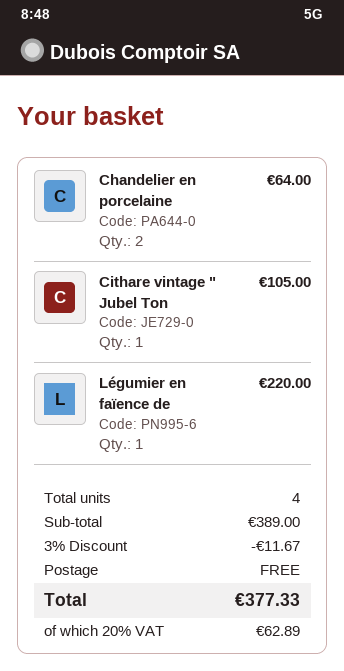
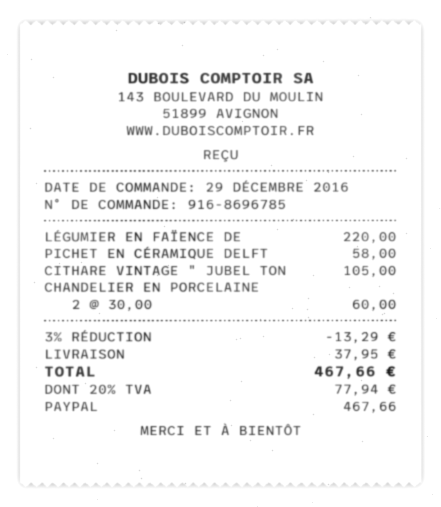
Chandelier en porcelaine: 2 for 64.00 -> 2 for 60.00
PICHET EN CÉRAMIQUE DELFT: none -> 1 for 58.00
discount: 3% = 11.67 -> 3% = 13.29
shipping: 0.00 -> 37.95
tax: 20% = 62.89 -> 20% = 77.94
total: 377.33 -> 467.66

